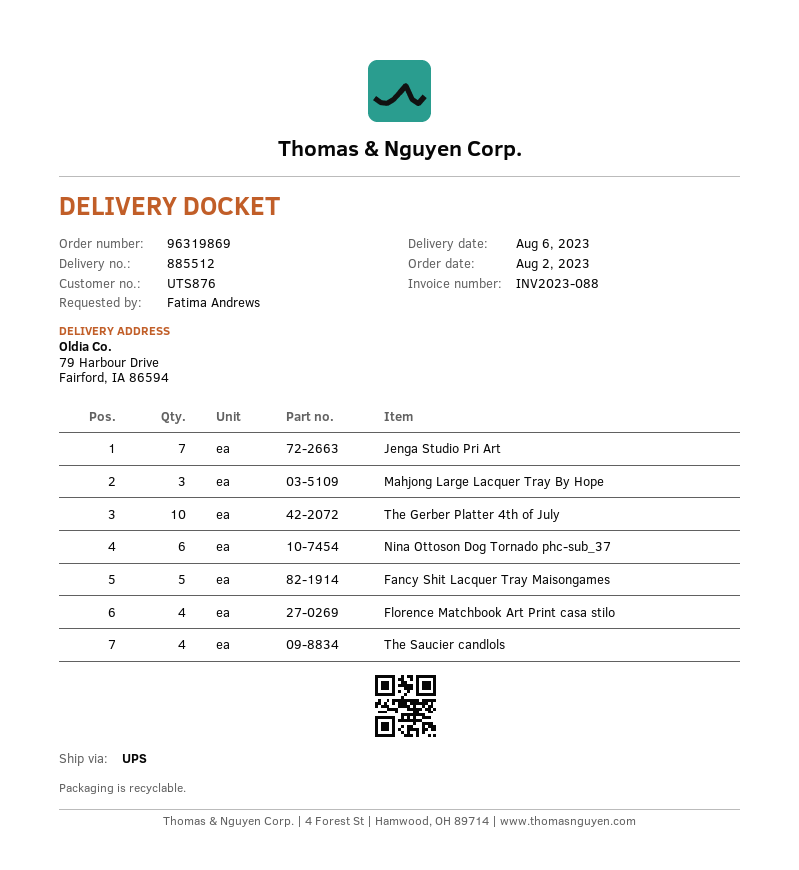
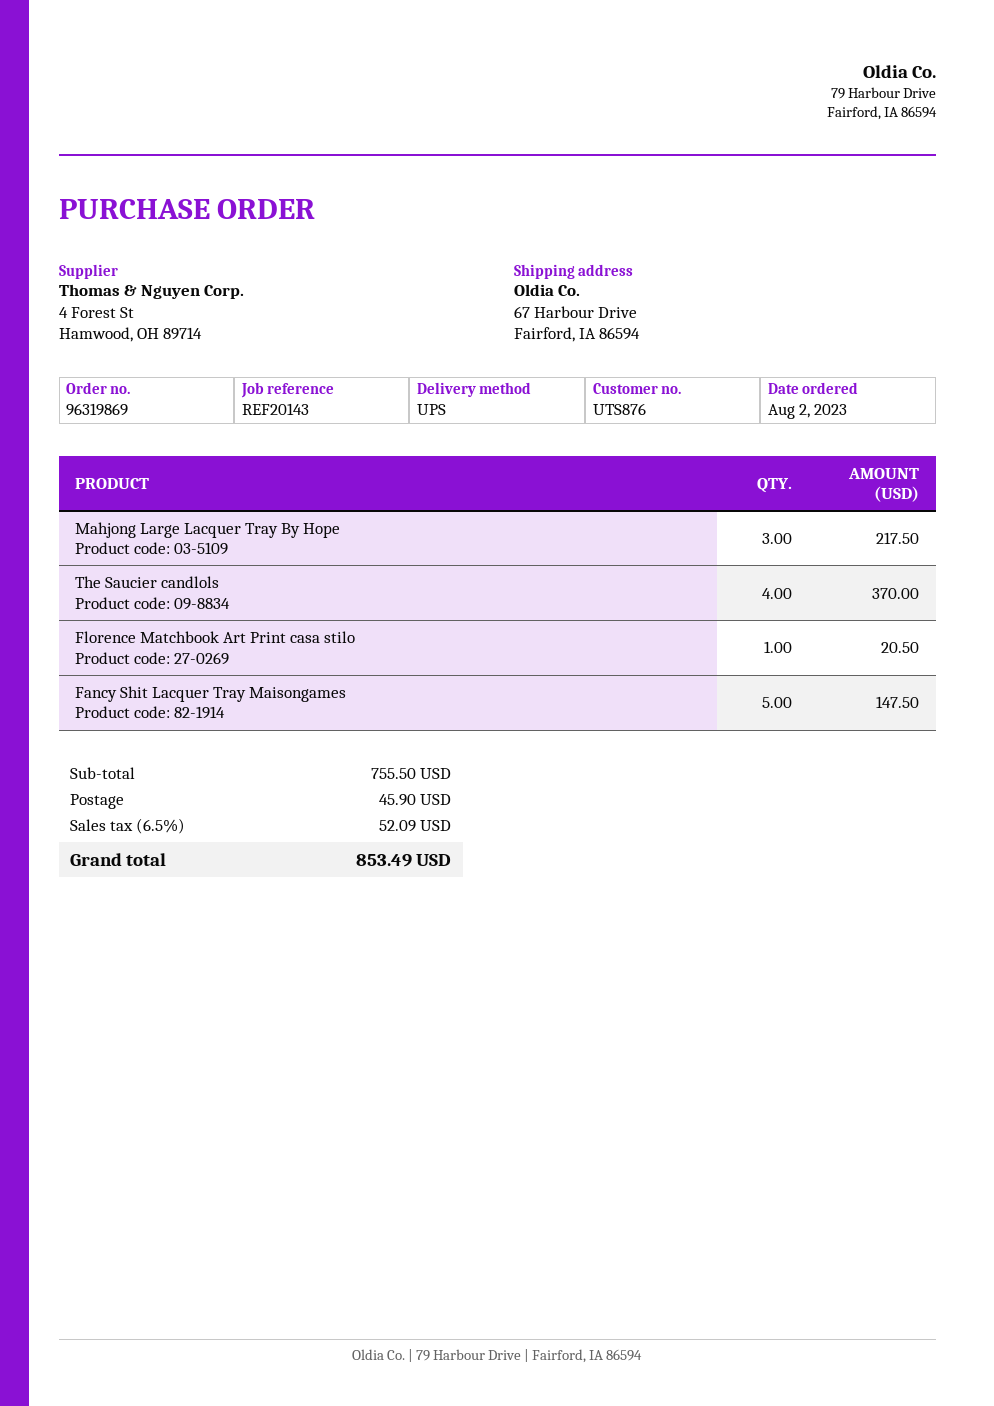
ship to: 79 Harbour Drive, Fairford, IA 86594 -> 67 Harbour Drive, Fairford, IA 86594
Jenga Studio Pri Art: 7 -> none
The Gerber Platter 4th of July: 10 -> none
Nina Ottoson Dog Tornado phc-sub_37: 6 -> none
Florence Matchbook Art Print casa stilo: 4 -> 1

